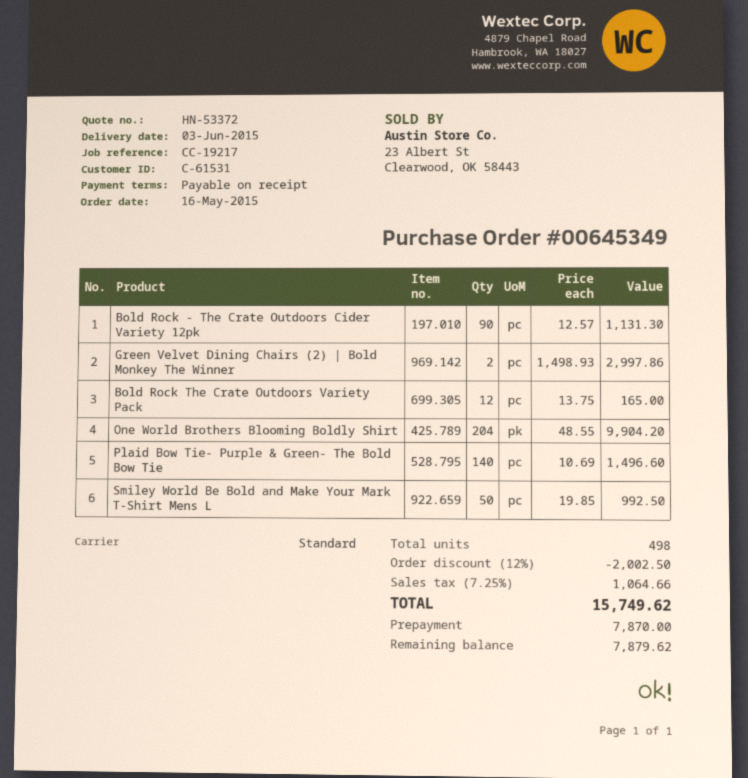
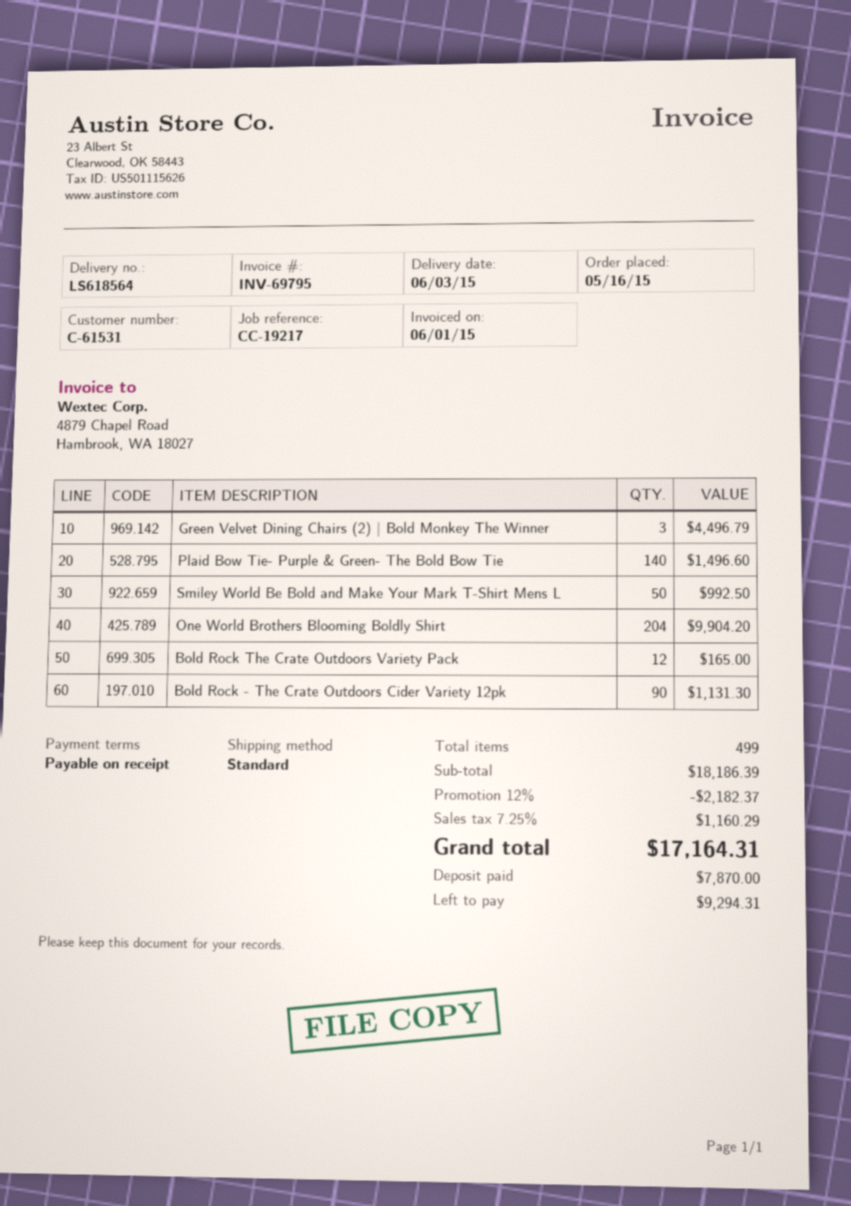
Green Velvet Dining Chairs (2) | Bold Monkey The Winner: 2 for 2997.86 -> 3 for 4496.79
total quantity: 498 -> 499
discount: 12% = 2002.50 -> 12% = 2182.37
tax: 7.25% = 1064.66 -> 7.25% = 1160.29
total: 15749.62 -> 17164.31
balance: 7879.62 -> 9294.31

